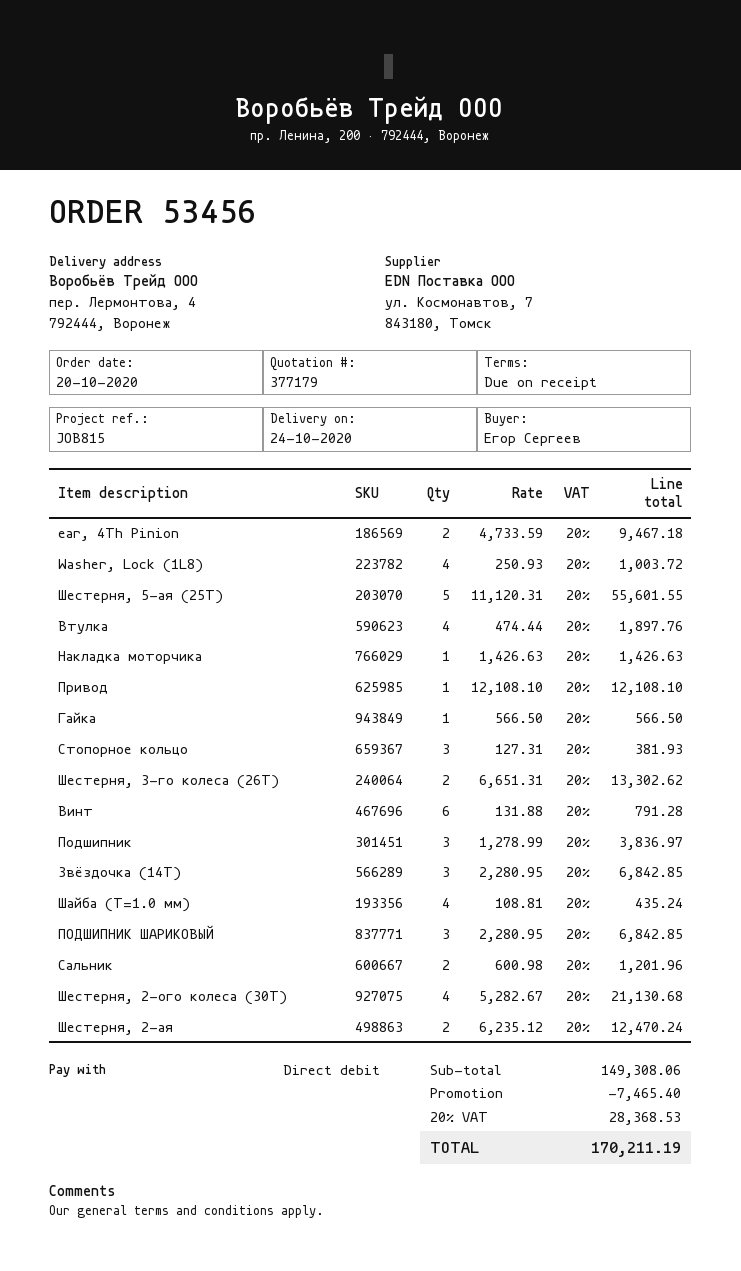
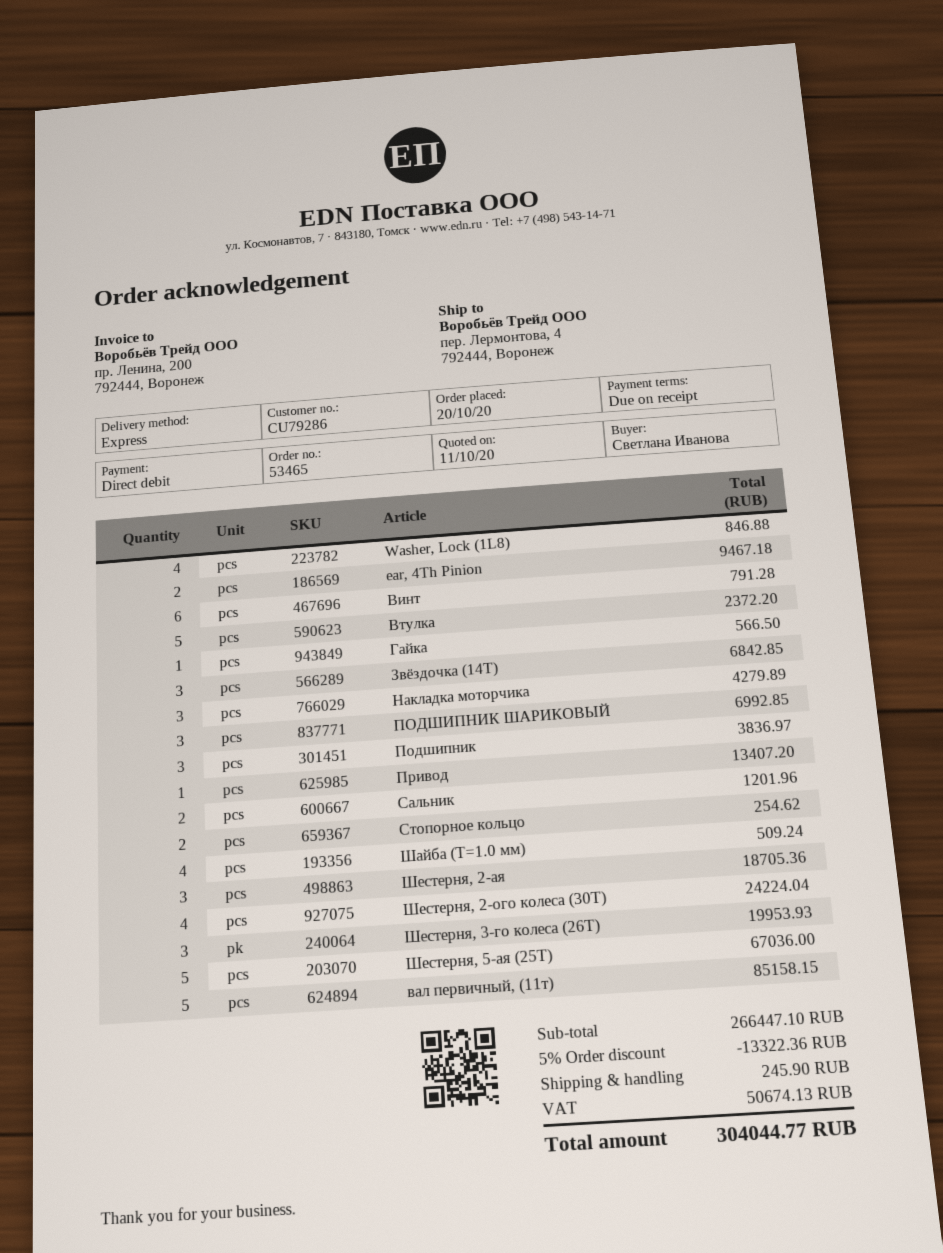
order number: 53456 -> 53465
ordered by: Егор Сергеев -> Светлана Иванова
Washer, Lock (1L8): 4 for 1003.72 -> 4 for 846.88
Шестерня, 5-ая (25Т): 5 for 55601.55 -> 5 for 67036.00
Втулка: 4 for 1897.76 -> 5 for 2372.20
Накладка моторчика: 1 for 1426.63 -> 3 for 4279.89
Привод: 1 for 12108.10 -> 1 for 13407.20
Стопорное кольцо: 3 for 381.93 -> 2 for 254.62
Шестерня, 3-го колеса (26Т): 2 for 13302.62 -> 3 for 19953.93
Шайба (T=1.0 мм): 4 for 435.24 -> 4 for 509.24
ПОДШИПНИК ШАРИКОВЫЙ: 3 for 6842.85 -> 3 for 6992.85
Шестерня, 2-ого колеса (30Т): 4 for 21130.68 -> 4 for 24224.04
Шестерня, 2-ая: 2 for 12470.24 -> 3 for 18705.36
вал первичный, (11т): none -> 5 for 85158.15
subtotal: 149308.06 -> 266447.10
discount: 7465.40 -> 13322.36
shipping: none -> 245.90
tax: 28368.53 -> 50674.13
total: 170211.19 -> 304044.77

